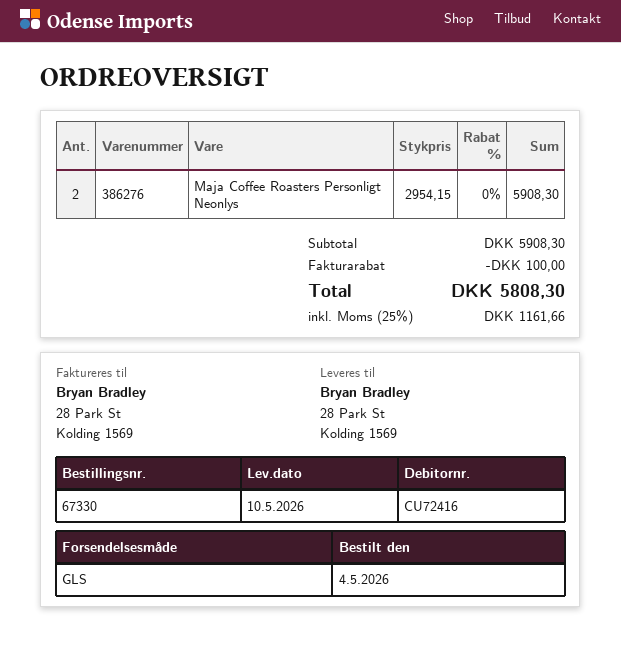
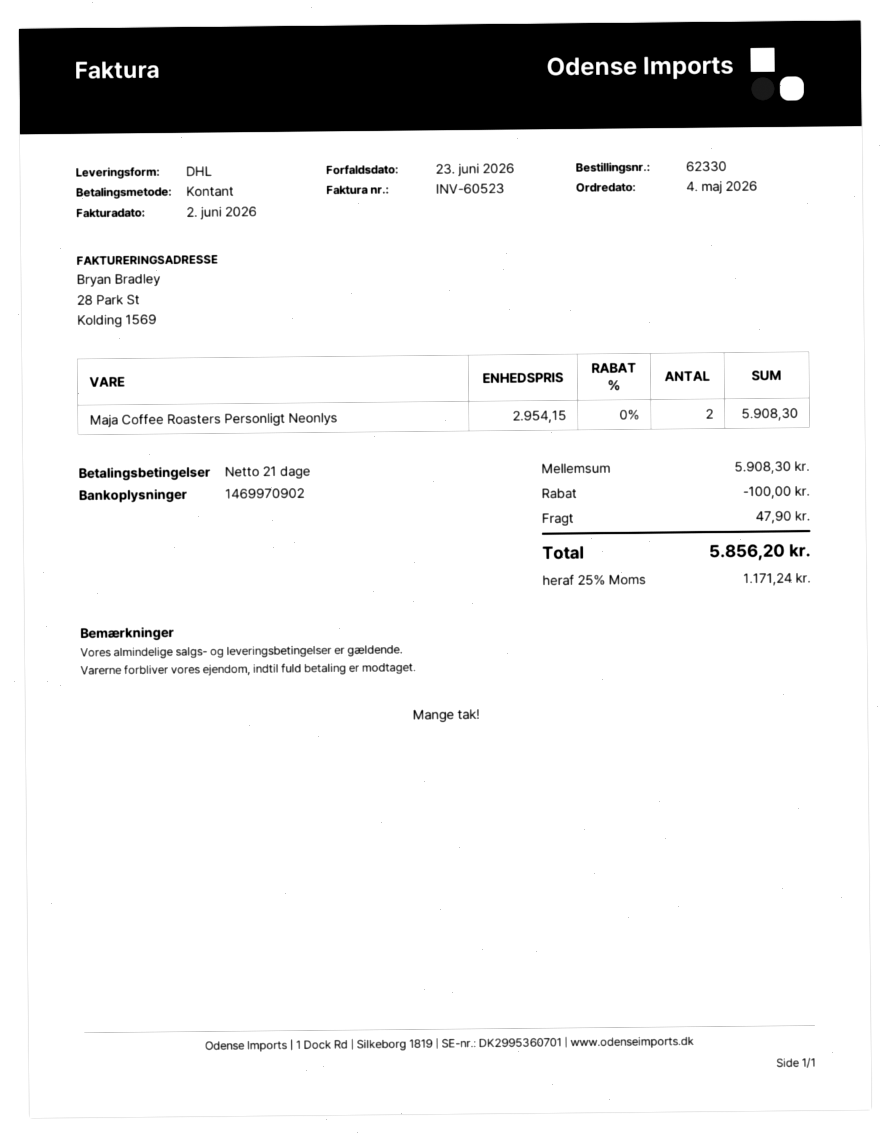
order number: 67330 -> 62330
shipping method: GLS -> DHL
shipping: none -> 47.90
tax: 25% = 1161.66 -> 25% = 1171.24
total: 5808.30 -> 5856.20

